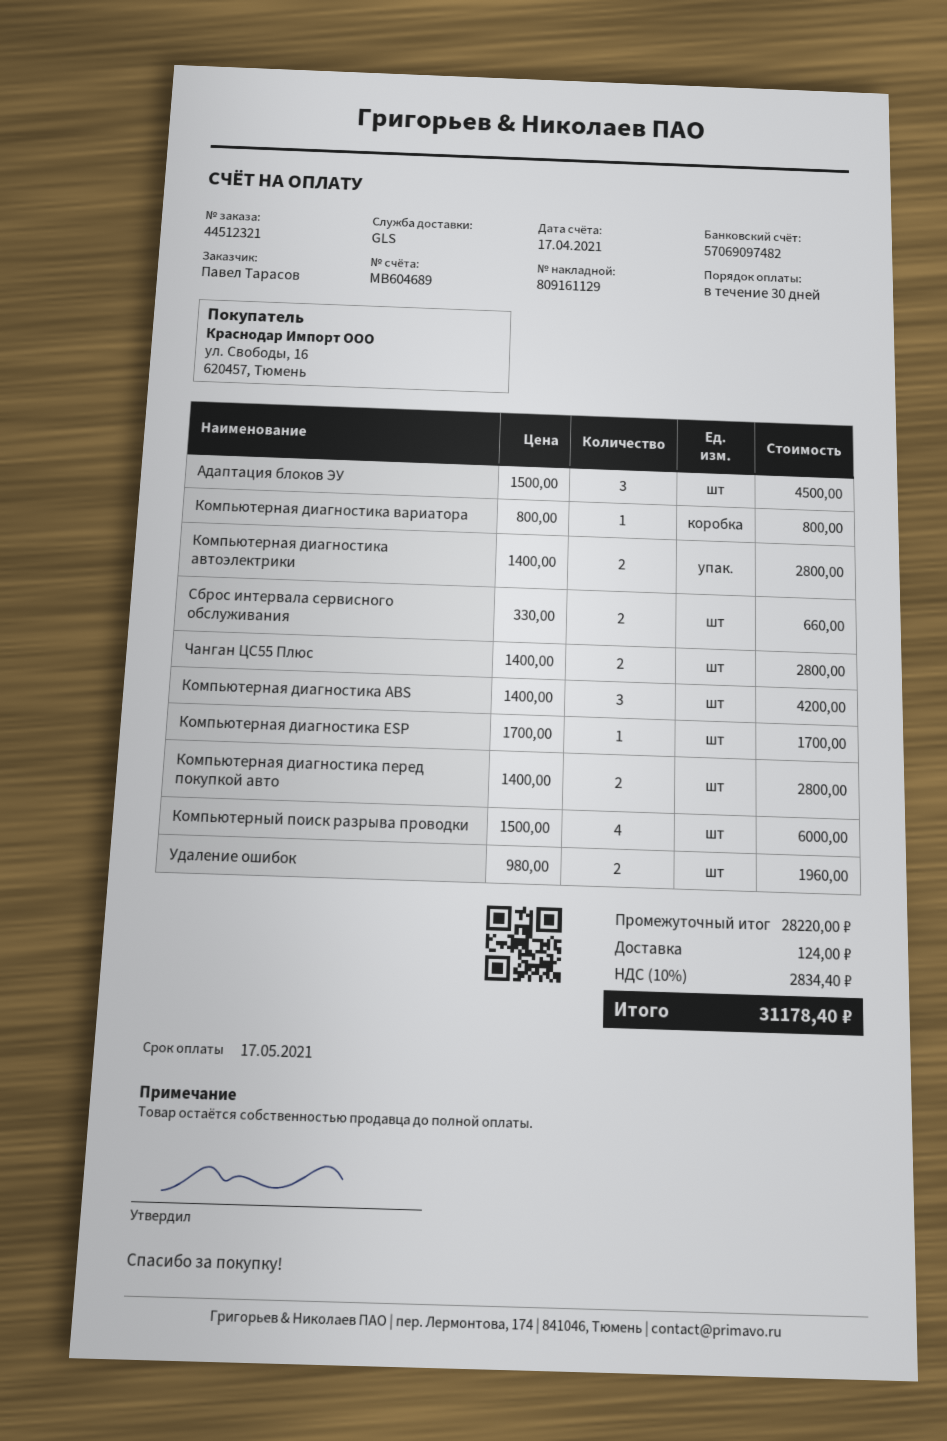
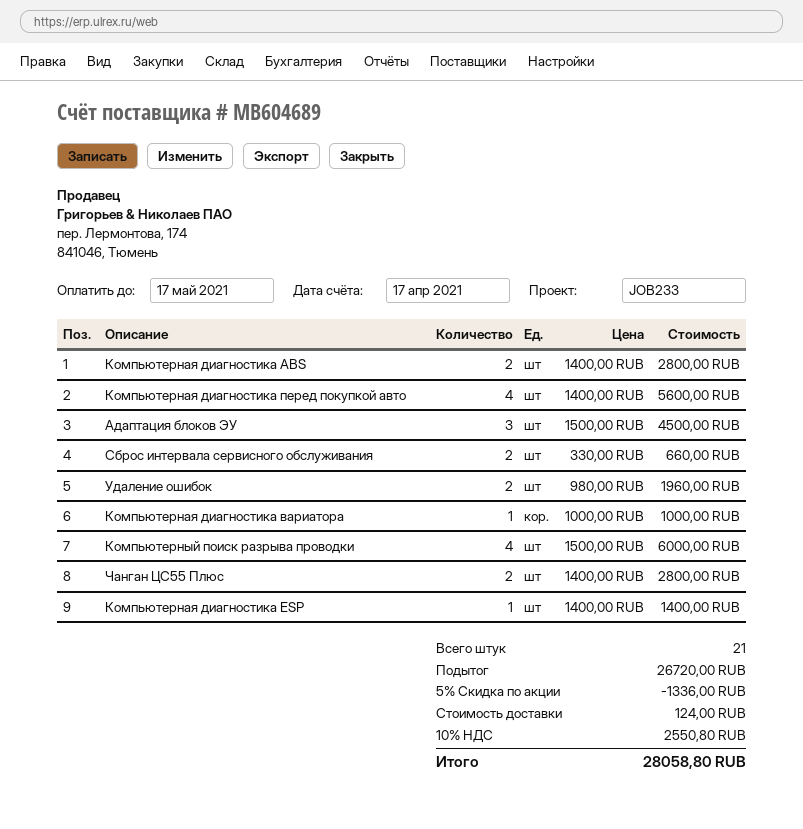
Компьютерная диагностика вариатора: 1 x 800.00 = 800.00 -> 1 x 1000.00 = 1000.00
Компьютерная диагностика автоэлектрики: 2 x 1400.00 = 2800.00 -> none
Компьютерная диагностика ABS: 3 x 1400.00 = 4200.00 -> 2 x 1400.00 = 2800.00
Компьютерная диагностика ESP: 1 x 1700.00 = 1700.00 -> 1 x 1400.00 = 1400.00
Компьютерная диагностика перед покупкой авто: 2 x 1400.00 = 2800.00 -> 4 x 1400.00 = 5600.00
subtotal: 28220.00 -> 26720.00
discount: none -> 5% = 1336.00
tax: 10% = 2834.40 -> 10% = 2550.80
total: 31178.40 -> 28058.80

